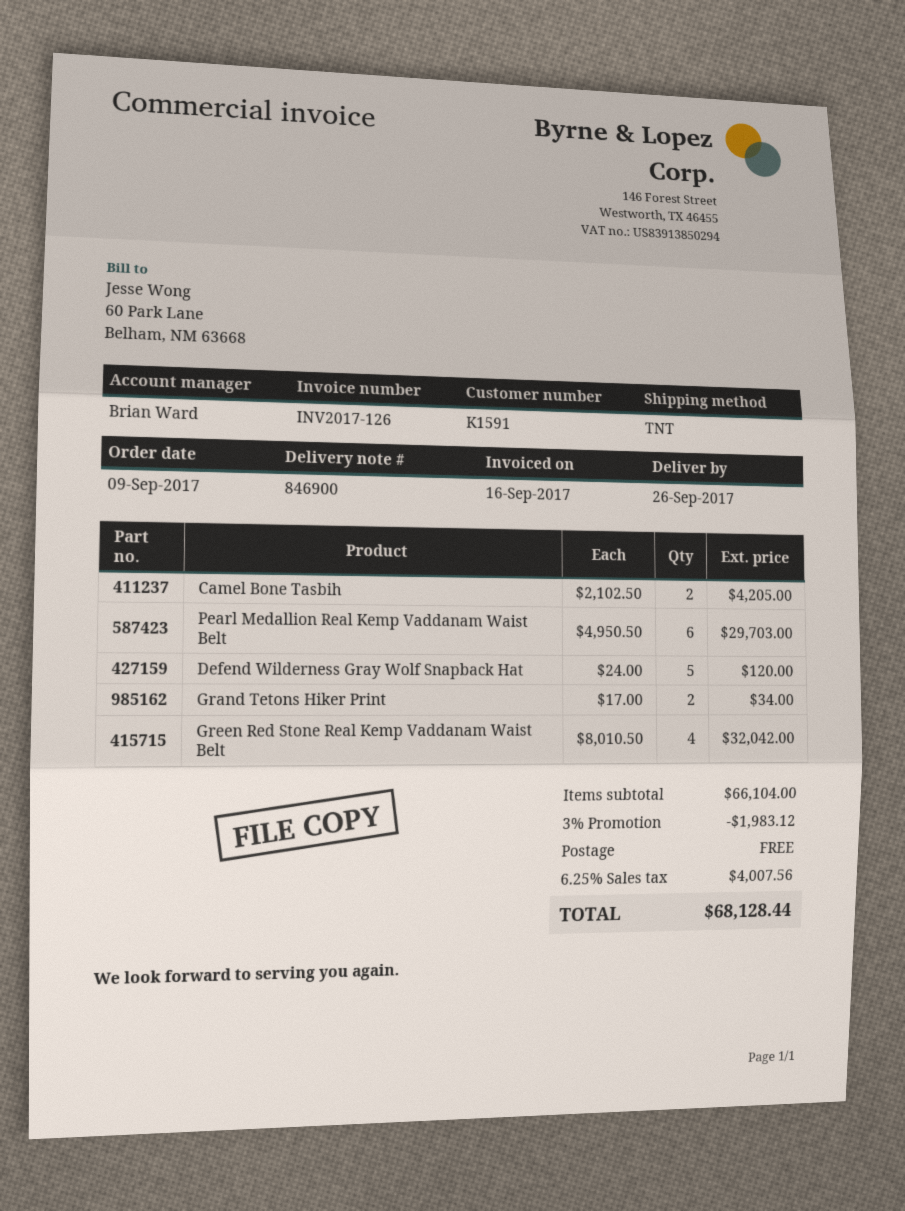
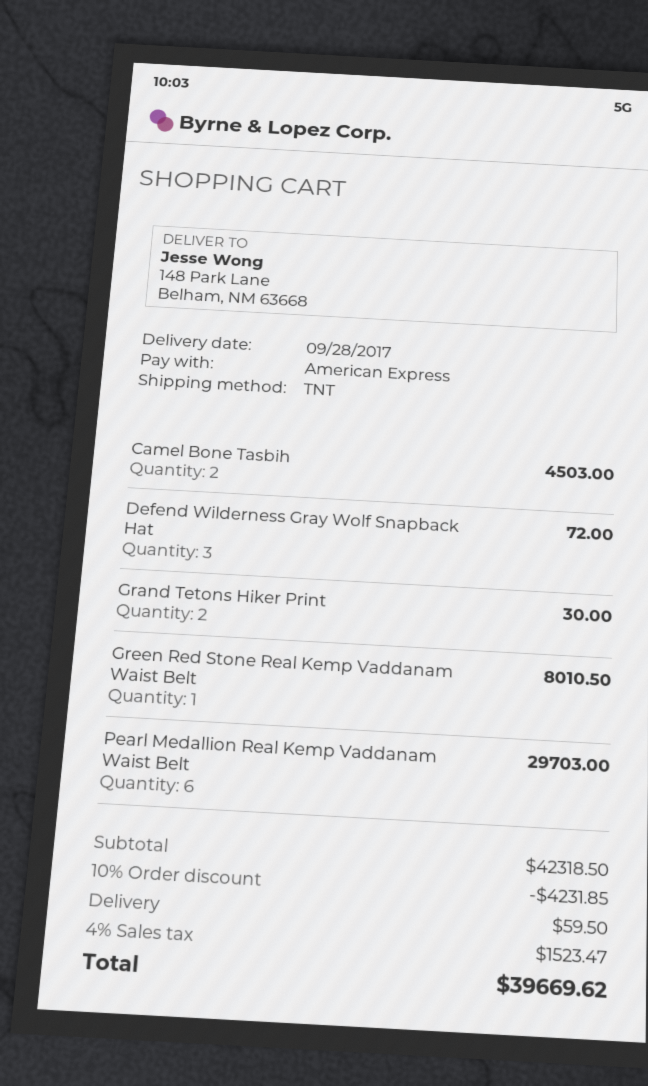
delivery date: 2017-09-26 -> 2017-09-28
Camel Bone Tasbih: 2 for 4205.00 -> 2 for 4503.00
Defend Wilderness Gray Wolf Snapback Hat: 5 for 120.00 -> 3 for 72.00
Grand Tetons Hiker Print: 2 for 34.00 -> 2 for 30.00
Green Red Stone Real Kemp Vaddanam Waist Belt: 4 for 32042.00 -> 1 for 8010.50
subtotal: 66104.00 -> 42318.50
discount: 3% = 1983.12 -> 10% = 4231.85
shipping: 0.00 -> 59.50
tax: 6.25% = 4007.56 -> 4% = 1523.47
total: 68128.44 -> 39669.62

